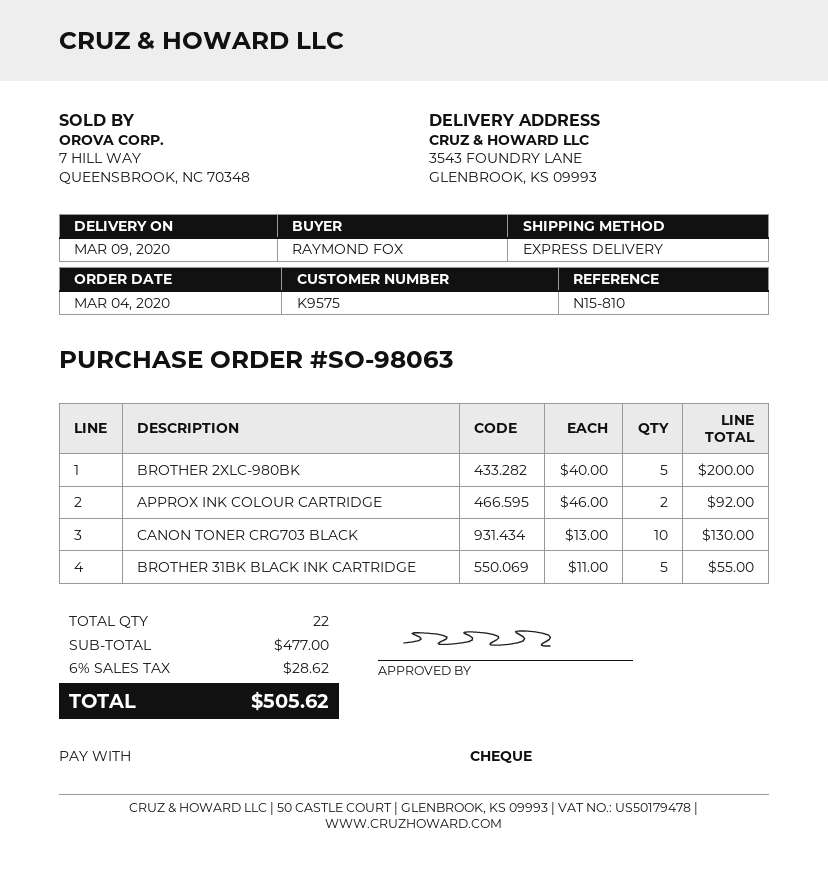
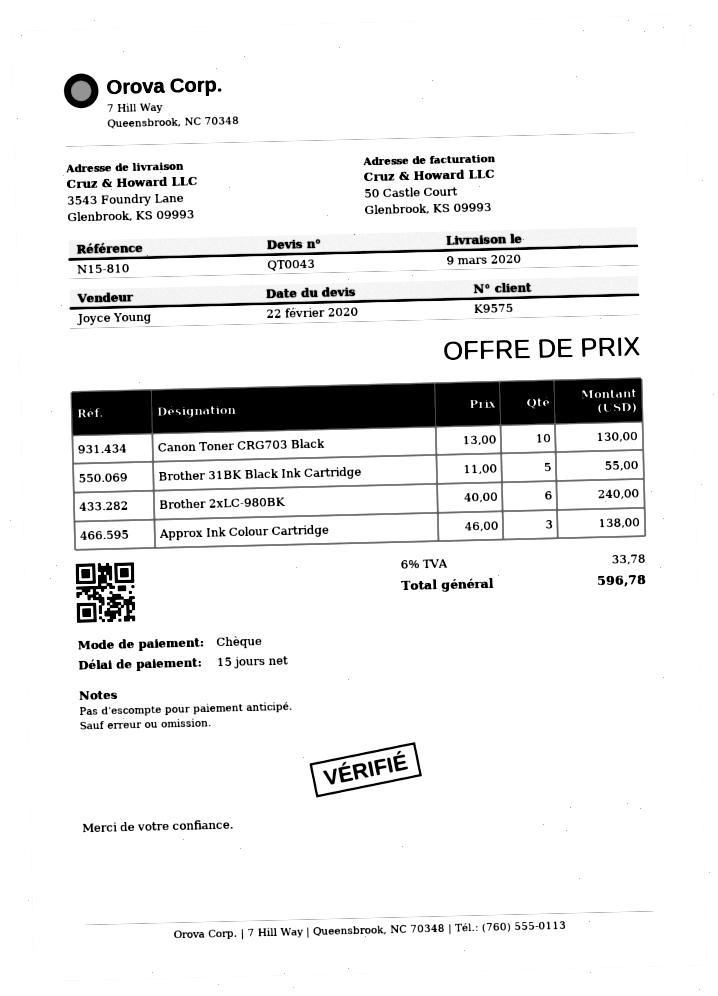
BROTHER 2XLC-980BK: 5 x 40.00 = 200.00 -> 6 x 40.00 = 240.00
APPROX INK COLOUR CARTRIDGE: 2 x 46.00 = 92.00 -> 3 x 46.00 = 138.00
tax: 6% = 28.62 -> 6% = 33.78
total: 505.62 -> 596.78

